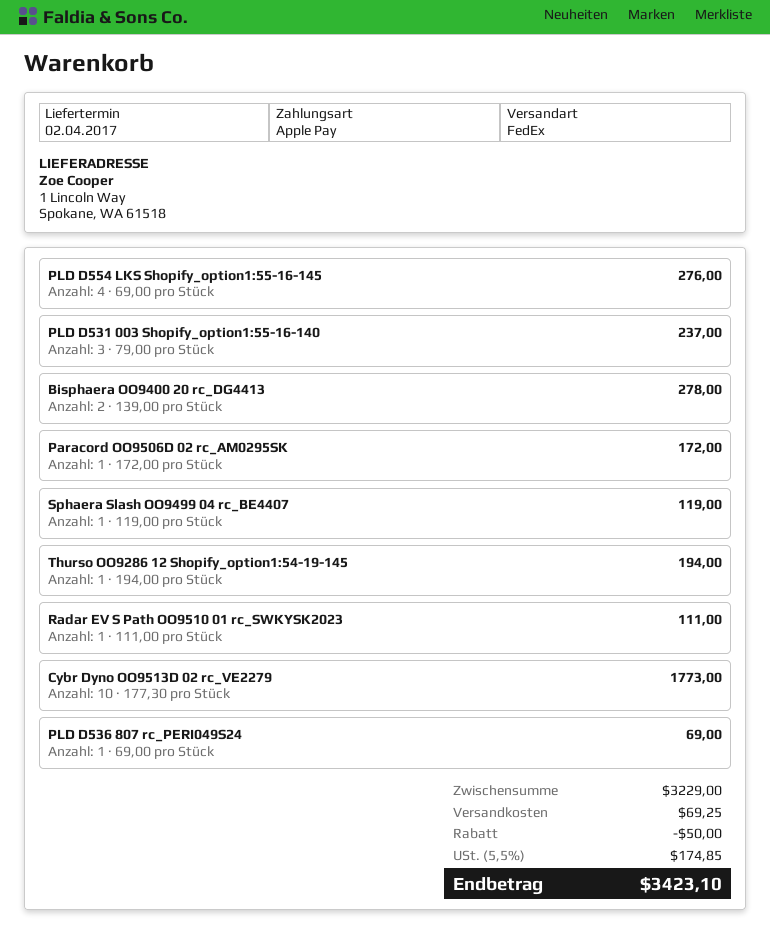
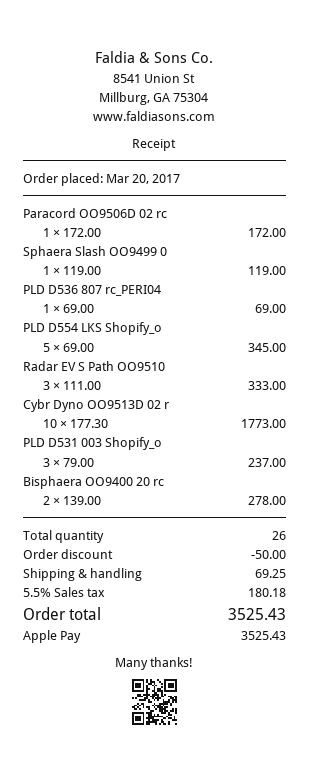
PLD D554 LKS Shopify_option1:55-16-145: 4 x 69.00 = 276.00 -> 5 x 69.00 = 345.00
Thurso OO9286 12 Shopify_option1:54-19-145: 1 x 194.00 = 194.00 -> none
Radar EV S Path OO9510 01 rc_SWKYSK2023: 1 x 111.00 = 111.00 -> 3 x 111.00 = 333.00
tax: 5.5% = 174.85 -> 5.5% = 180.18
total: 3423.10 -> 3525.43

